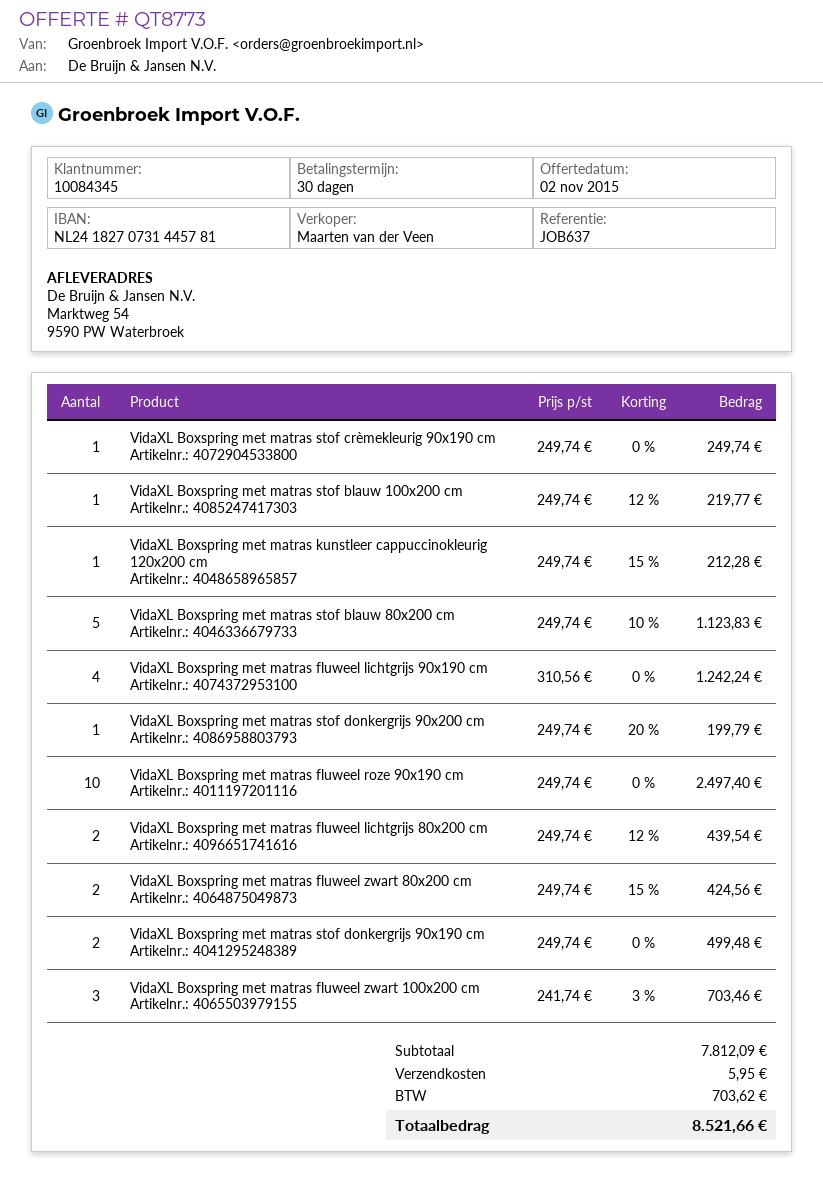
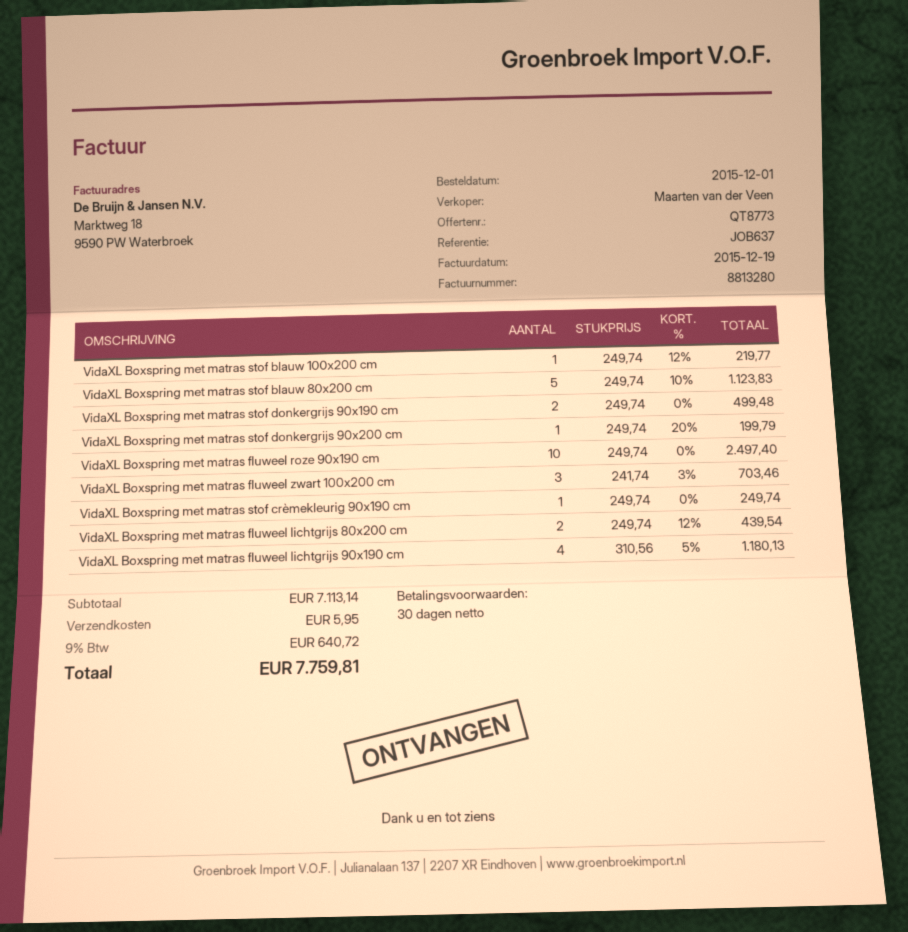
VidaXL Boxspring met matras kunstleer cappuccinokleurig 120x200 cm: 1 x 249.74 - 15% = 212.28 -> none
VidaXL Boxspring met matras fluweel lichtgrijs 90x190 cm: 4 x 310.56 = 1242.24 -> 4 x 310.56 - 5% = 1180.13
VidaXL Boxspring met matras fluweel zwart 80x200 cm: 2 x 249.74 - 15% = 424.56 -> none
subtotal: 7812.09 -> 7113.14
tax: 703.62 -> 640.72
total: 8521.66 -> 7759.81

